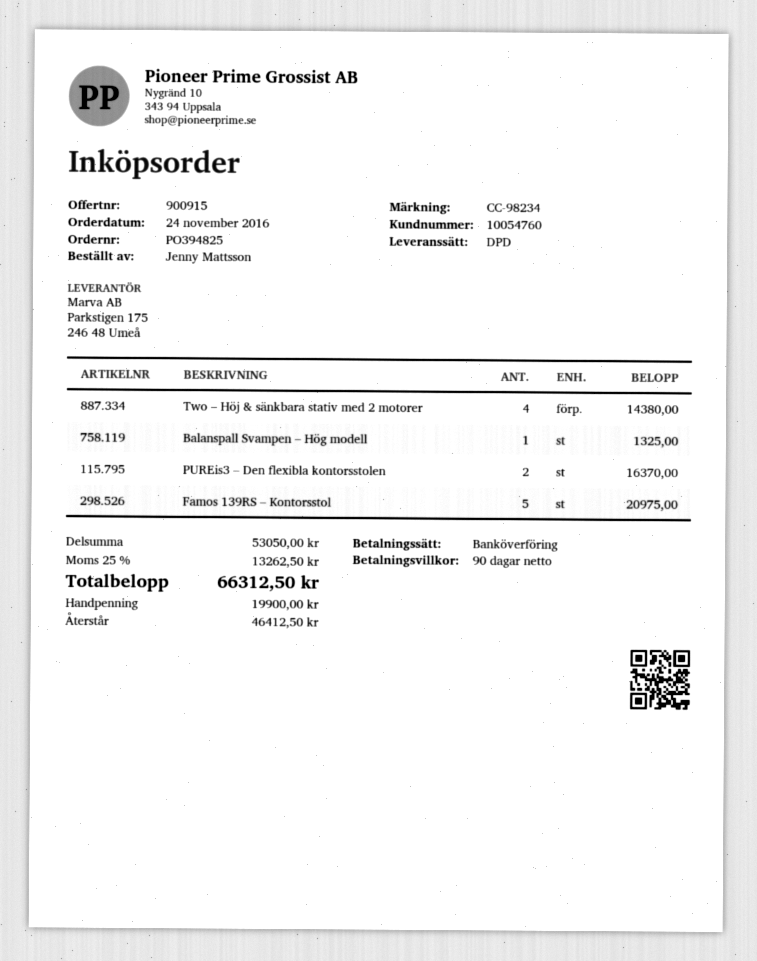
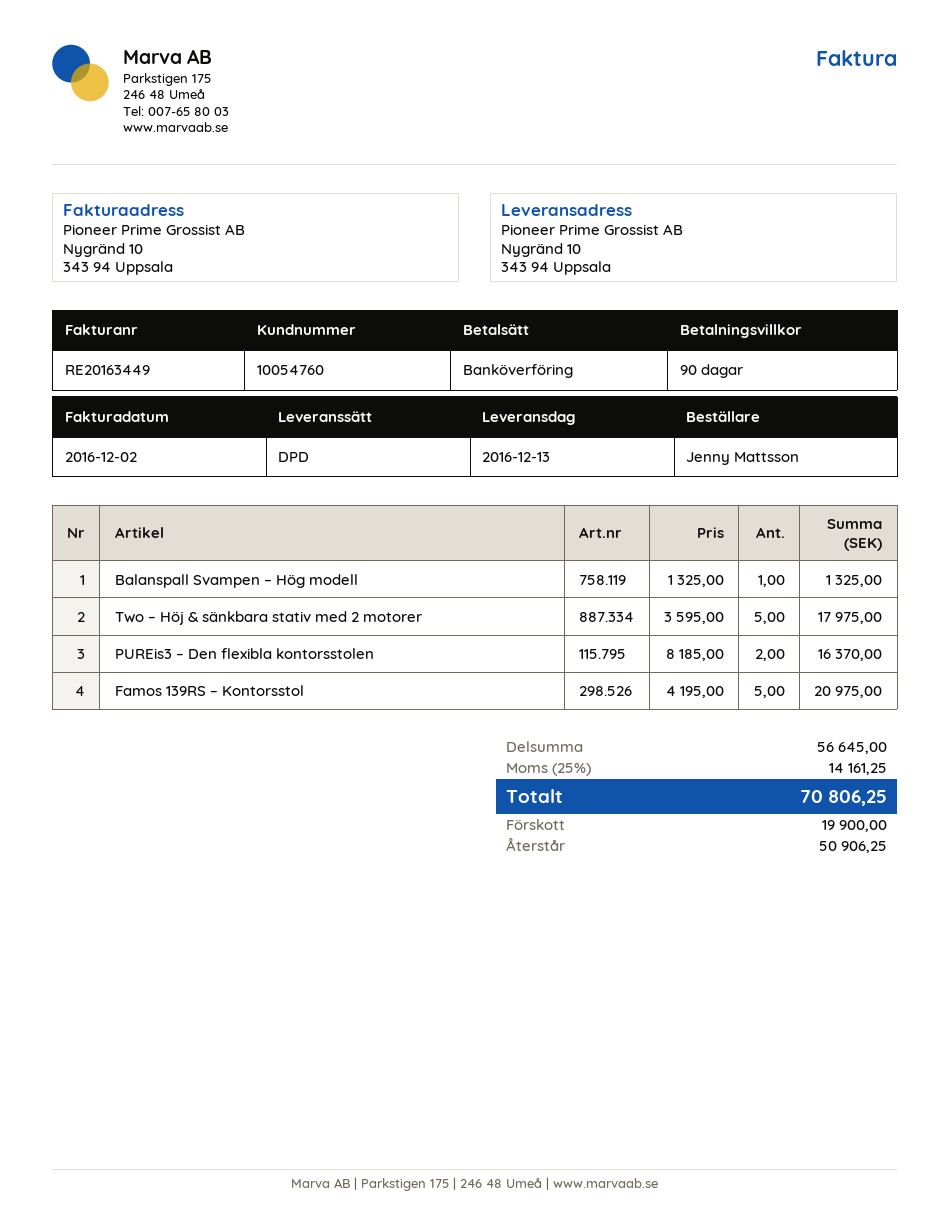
Two – Höj & sänkbara stativ med 2 motorer: 4 for 14380.00 -> 5 for 17975.00
subtotal: 53050.00 -> 56645.00
tax: 25% = 13262.50 -> 25% = 14161.25
total: 66312.50 -> 70806.25
balance: 46412.50 -> 50906.25

